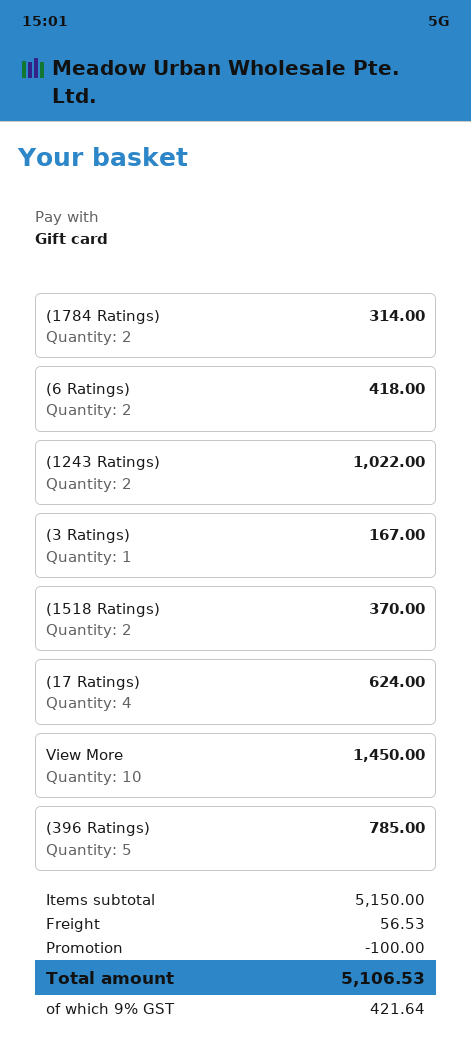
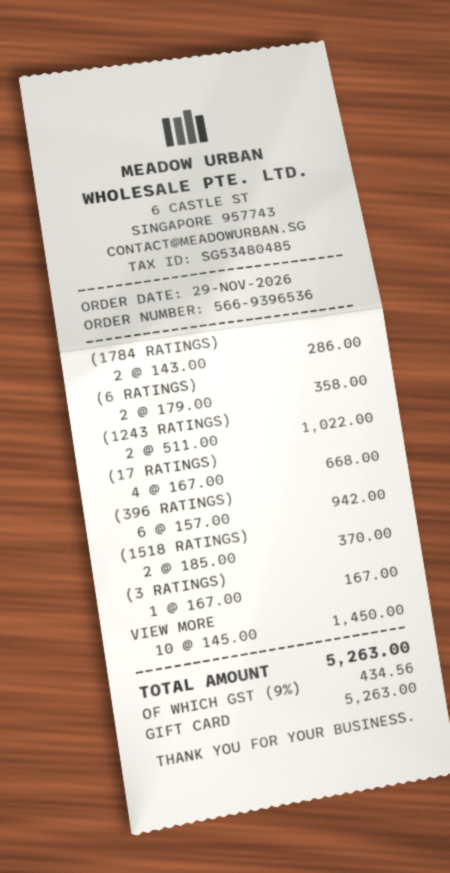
(1784 Ratings): 2 for 314.00 -> 2 for 286.00
(6 Ratings): 2 for 418.00 -> 2 for 358.00
(17 Ratings): 4 for 624.00 -> 4 for 668.00
(396 Ratings): 5 for 785.00 -> 6 for 942.00
discount: 100.00 -> none
shipping: 56.53 -> none
tax: 9% = 421.64 -> 9% = 434.56
total: 5106.53 -> 5263.00

